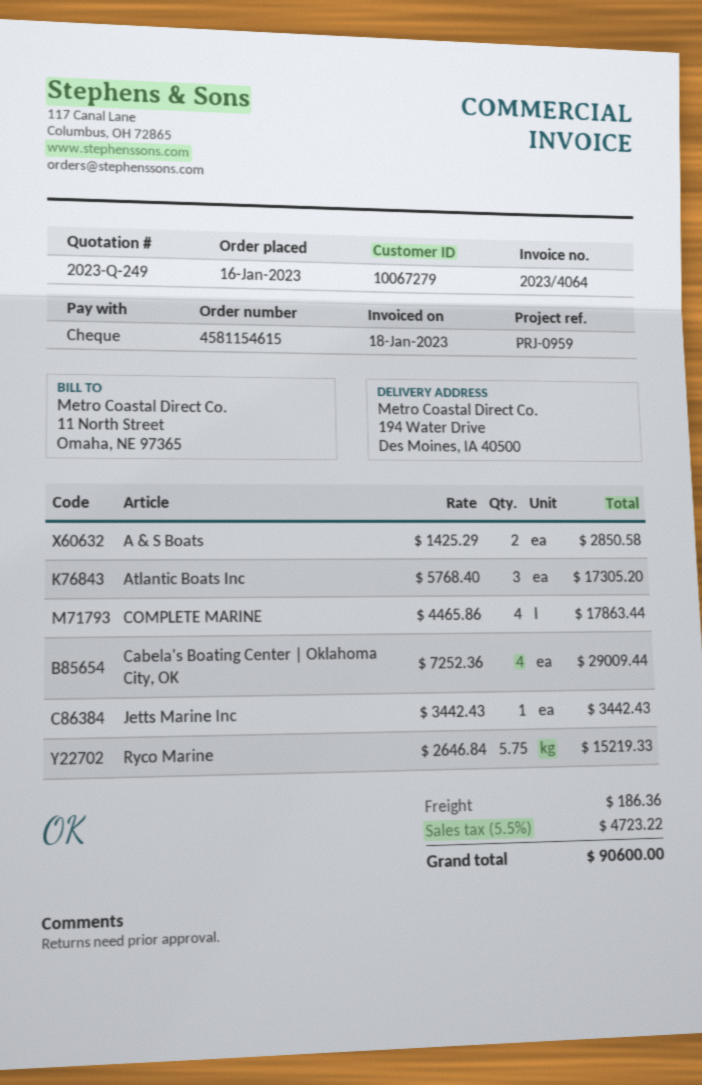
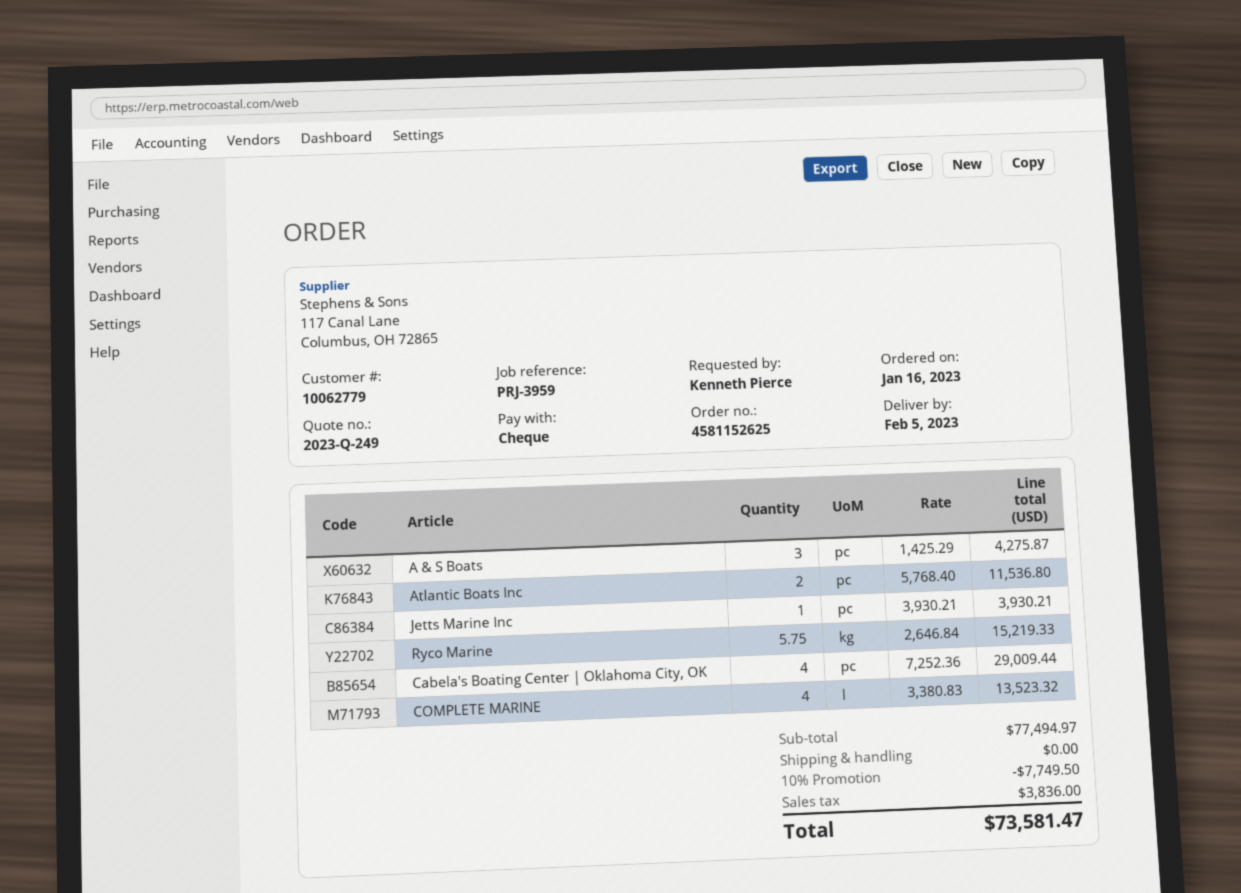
order number: 4581154615 -> 4581152625
customer number: 10067279 -> 10062779
reference: PRJ-0959 -> PRJ-3959
A & S Boats: 2 x 1425.29 = 2850.58 -> 3 x 1425.29 = 4275.87
Atlantic Boats Inc: 3 x 5768.40 = 17305.20 -> 2 x 5768.40 = 11536.80
COMPLETE MARINE: 4 x 4465.86 = 17863.44 -> 4 x 3380.83 = 13523.32
Jetts Marine Inc: 1 x 3442.43 = 3442.43 -> 1 x 3930.21 = 3930.21
discount: none -> 10% = 7749.50
shipping: 186.36 -> 0.00
tax: 4723.22 -> 3836.00
total: 90600.00 -> 73581.47

